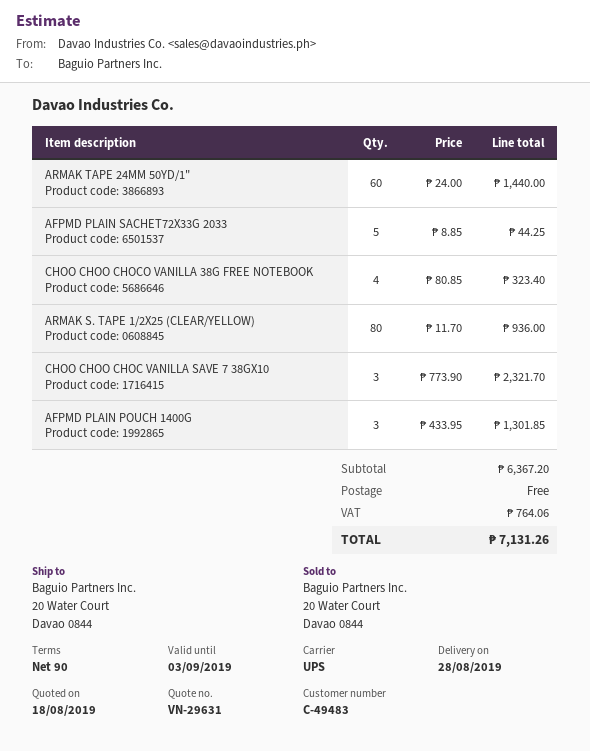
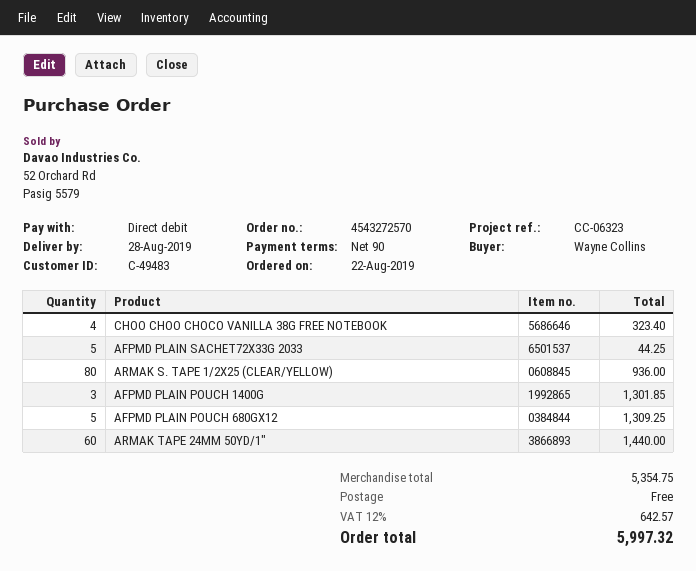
CHOO CHOO CHOC VANILLA SAVE 7 38GX10: 3 for 2321.70 -> none
AFPMD PLAIN POUCH 680GX12: none -> 5 for 1309.25
subtotal: 6367.20 -> 5354.75
tax: 764.06 -> 642.57
total: 7131.26 -> 5997.32

